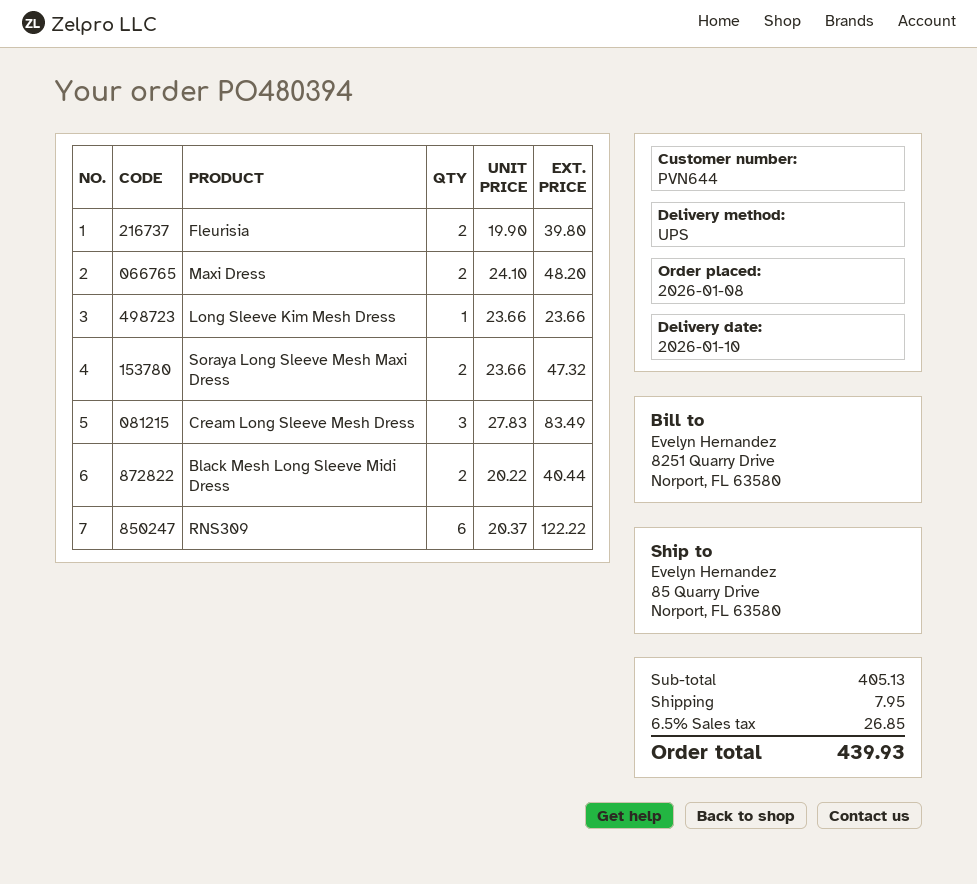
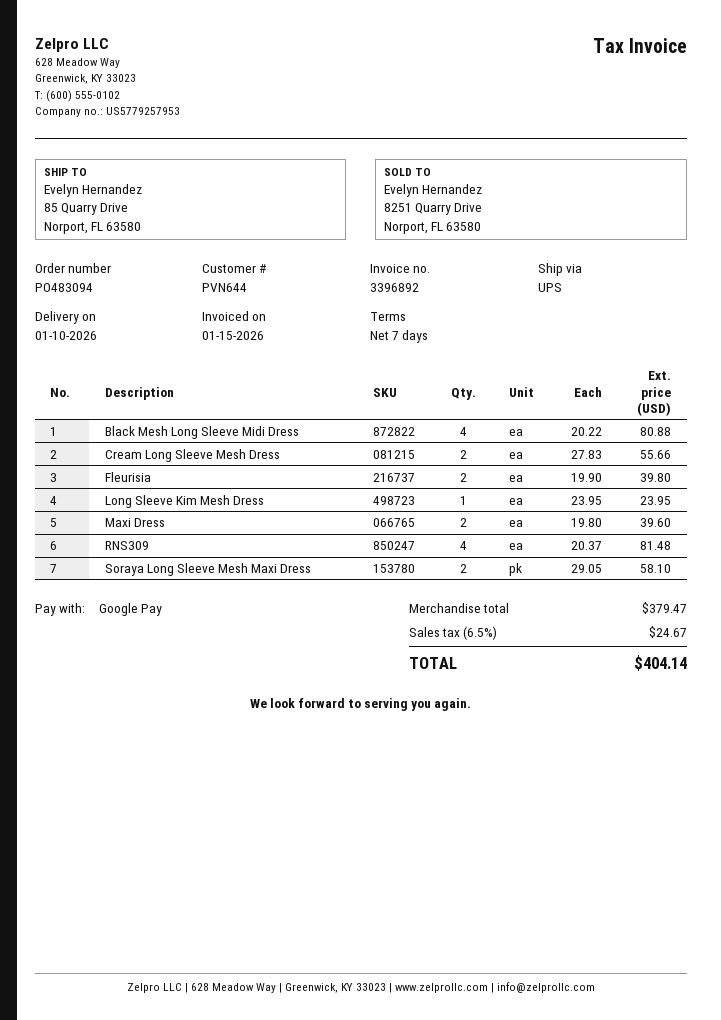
order number: PO480394 -> PO483094
Maxi Dress: 2 x 24.10 = 48.20 -> 2 x 19.80 = 39.60
Long Sleeve Kim Mesh Dress: 1 x 23.66 = 23.66 -> 1 x 23.95 = 23.95
Soraya Long Sleeve Mesh Maxi Dress: 2 x 23.66 = 47.32 -> 2 x 29.05 = 58.10
Cream Long Sleeve Mesh Dress: 3 x 27.83 = 83.49 -> 2 x 27.83 = 55.66
Black Mesh Long Sleeve Midi Dress: 2 x 20.22 = 40.44 -> 4 x 20.22 = 80.88
RNS309: 6 x 20.37 = 122.22 -> 4 x 20.37 = 81.48
subtotal: 405.13 -> 379.47
shipping: 7.95 -> none
tax: 6.5% = 26.85 -> 6.5% = 24.67
total: 439.93 -> 404.14

